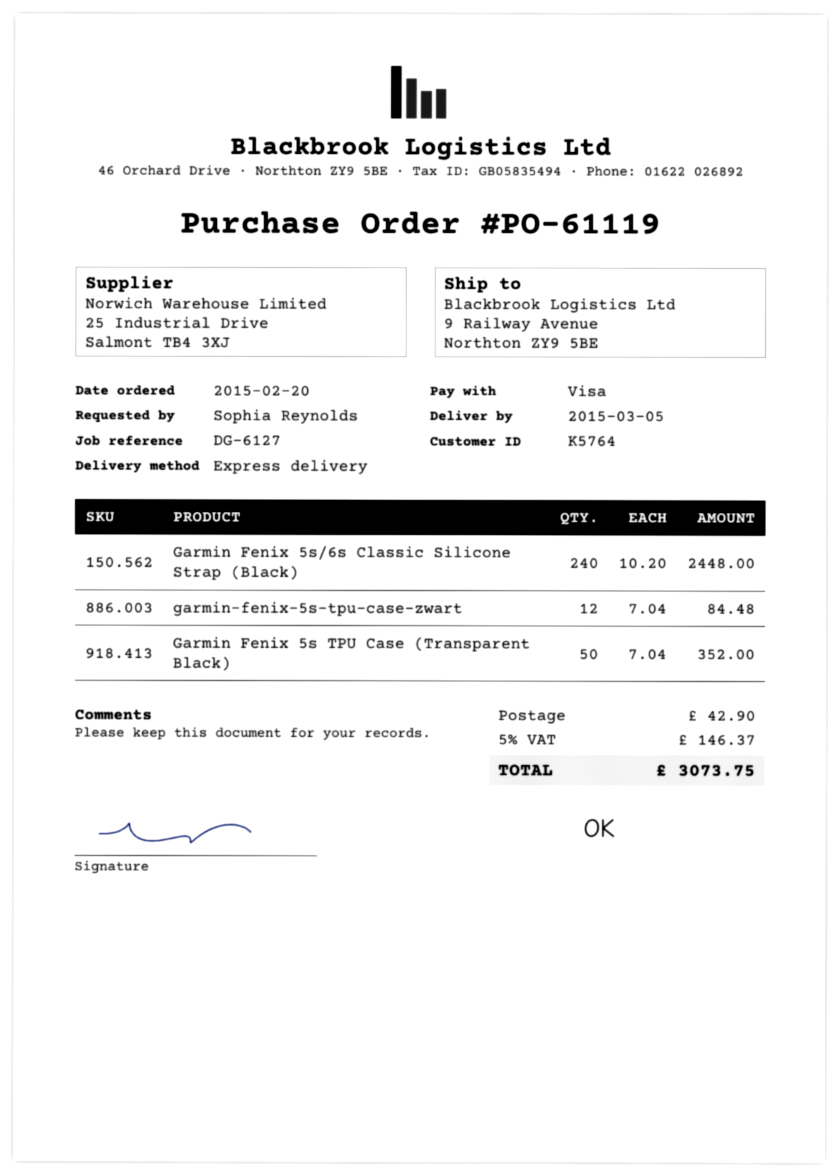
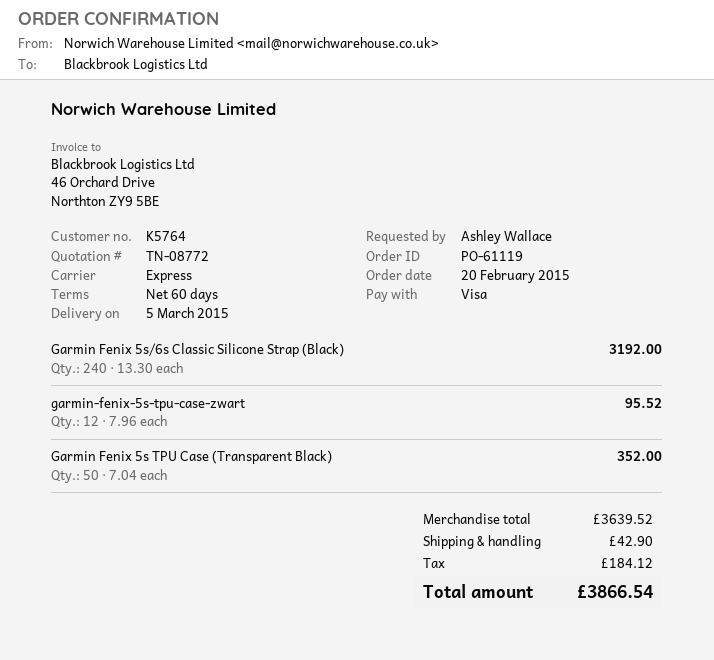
ordered by: Sophia Reynolds -> Ashley Wallace
Garmin Fenix 5s/6s Classic Silicone Strap (Black): 240 x 10.20 = 2448.00 -> 240 x 13.30 = 3192.00
garmin-fenix-5s-tpu-case-zwart: 12 x 7.04 = 84.48 -> 12 x 7.96 = 95.52
tax: 146.37 -> 184.12
total: 3073.75 -> 3866.54

